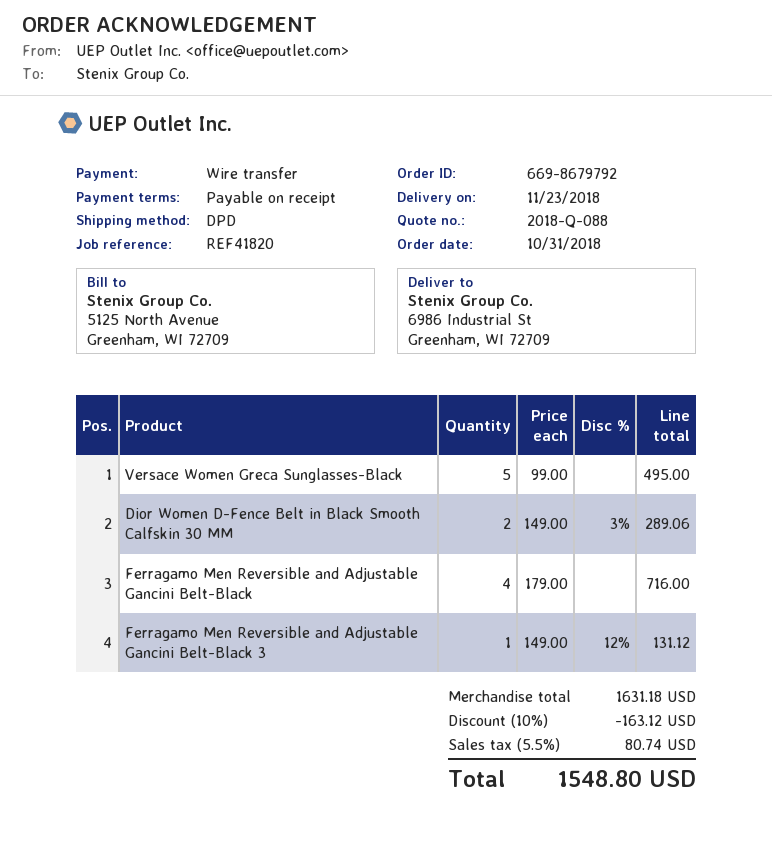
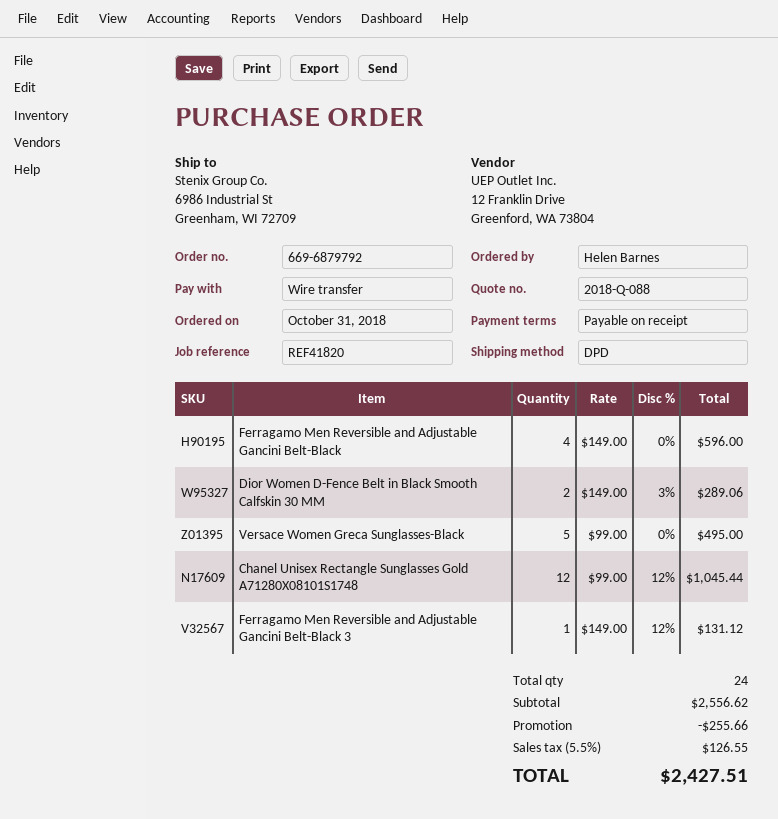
order number: 669-8679792 -> 669-6879792
Ferragamo Men Reversible and Adjustable Gancini Belt-Black: 4 x 179.00 = 716.00 -> 4 x 149.00 = 596.00
Chanel Unisex Rectangle Sunglasses Gold A71280X08101S1748: none -> 12 x 99.00 - 12% = 1045.44
subtotal: 1631.18 -> 2556.62
discount: 163.12 -> 255.66
tax: 5.5% = 80.74 -> 5.5% = 126.55
total: 1548.80 -> 2427.51

